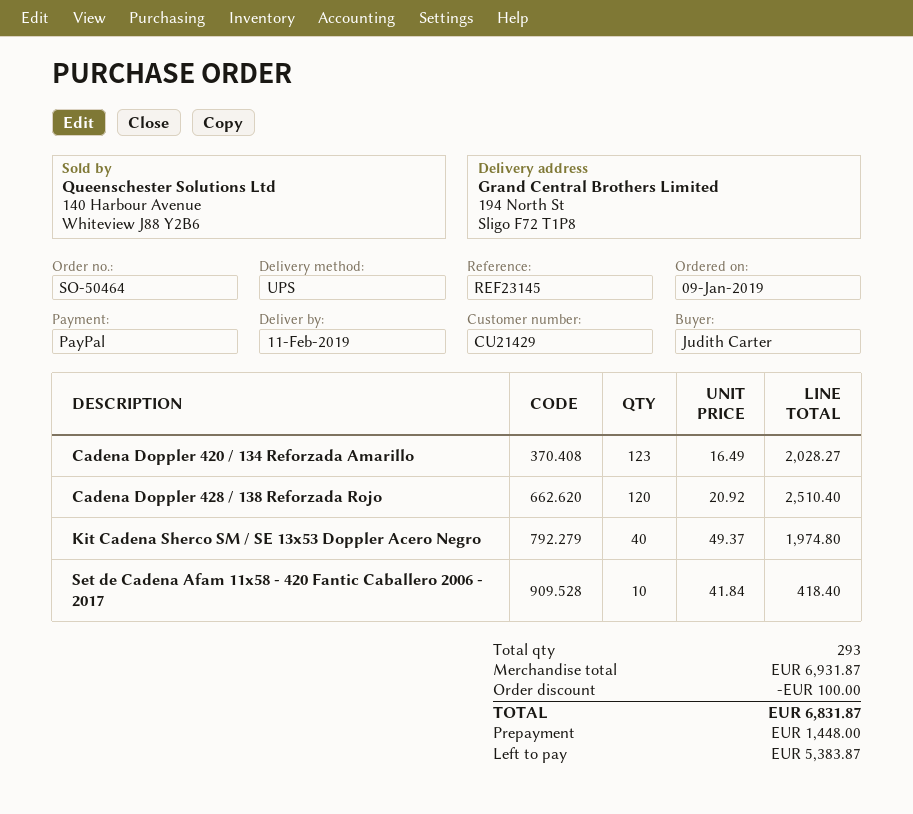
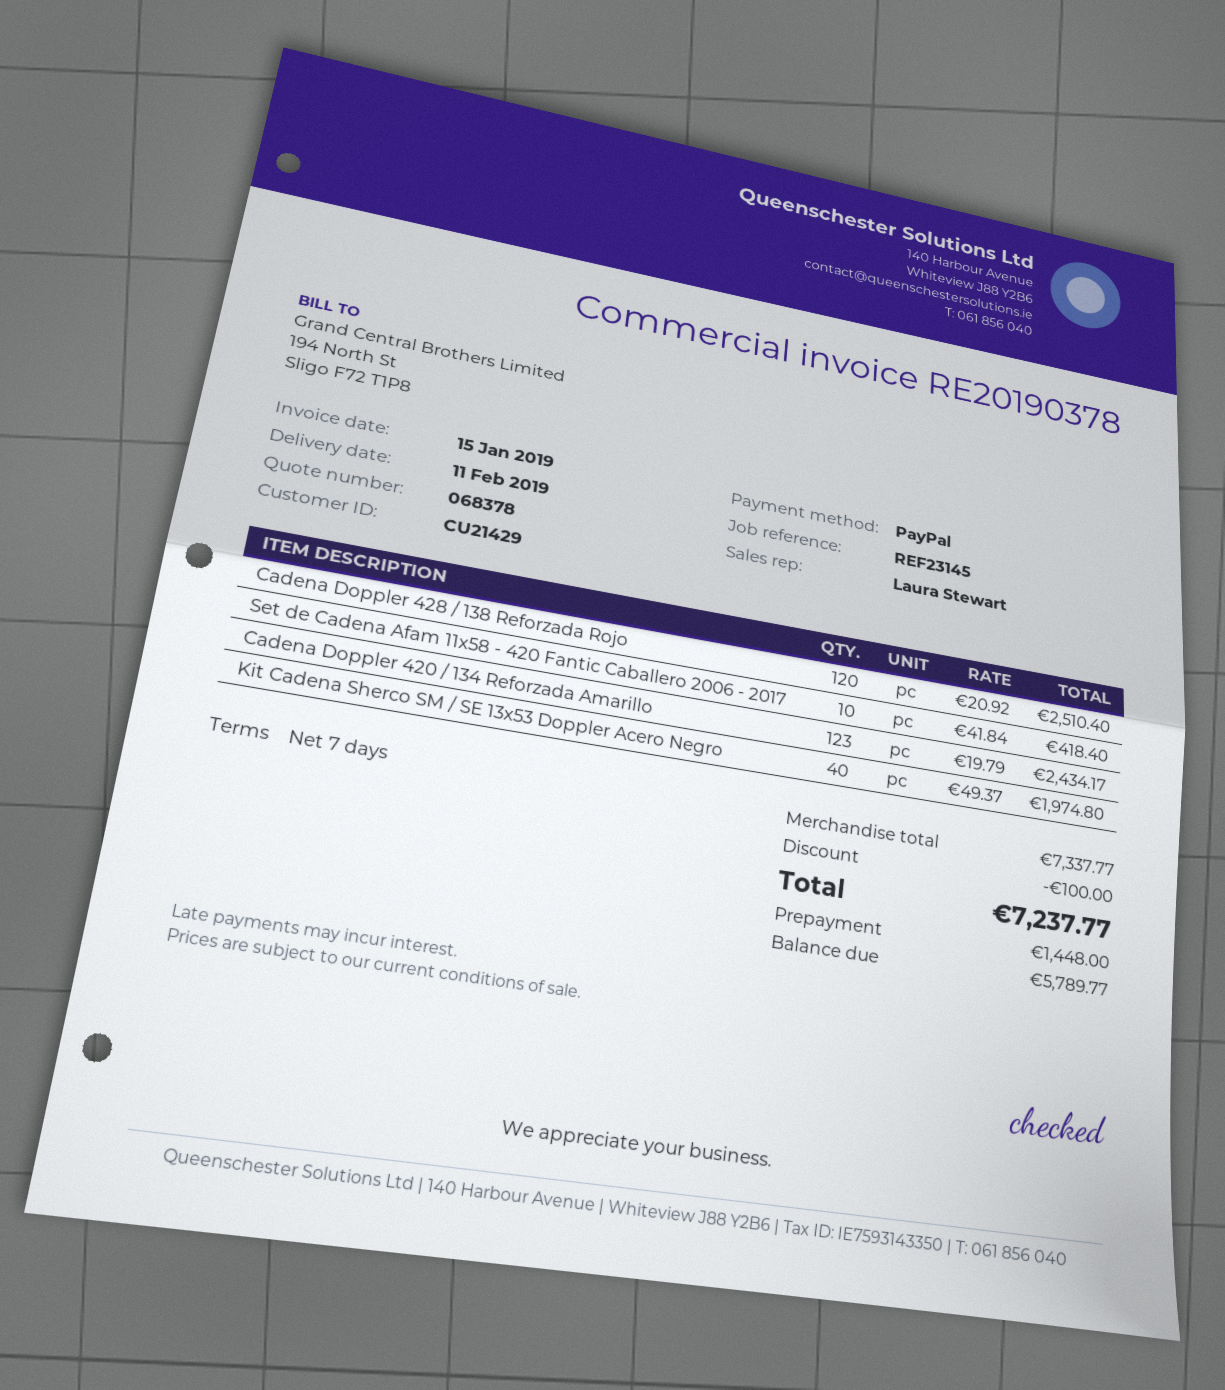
Cadena Doppler 420 / 134 Reforzada Amarillo: 123 x 16.49 = 2028.27 -> 123 x 19.79 = 2434.17
subtotal: 6931.87 -> 7337.77
total: 6831.87 -> 7237.77
balance: 5383.87 -> 5789.77

